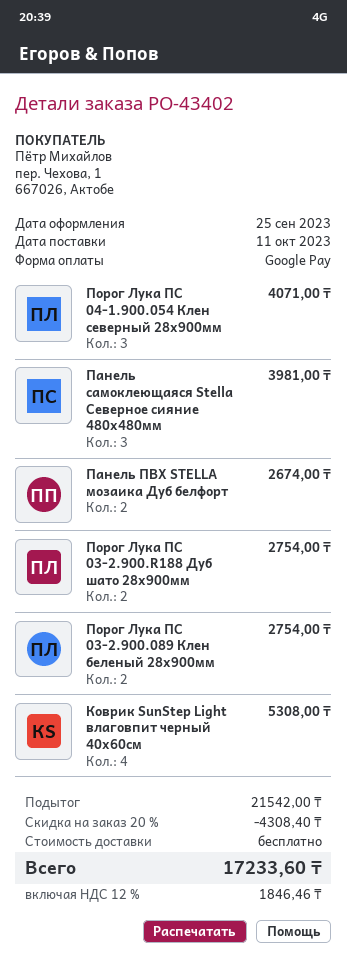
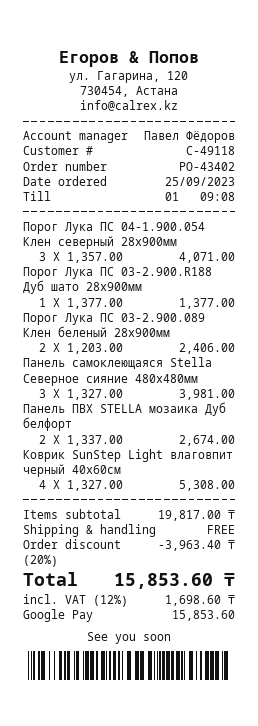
Порог Лука ПС 03-2.900.R188 Дуб шато 28x900мм: 2 for 2754.00 -> 1 for 1377.00
Порог Лука ПС 03-2.900.089 Клен беленый 28x900мм: 2 for 2754.00 -> 2 for 2406.00
subtotal: 21542.00 -> 19817.00
discount: 20% = 4308.40 -> 20% = 3963.40
tax: 12% = 1846.46 -> 12% = 1698.60
total: 17233.60 -> 15853.60

